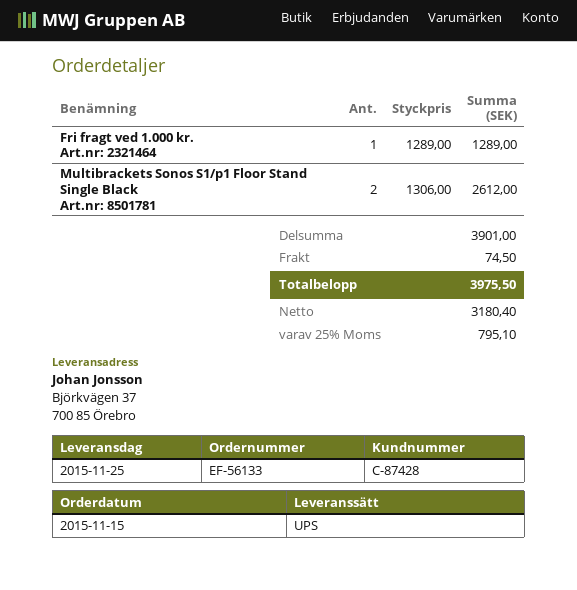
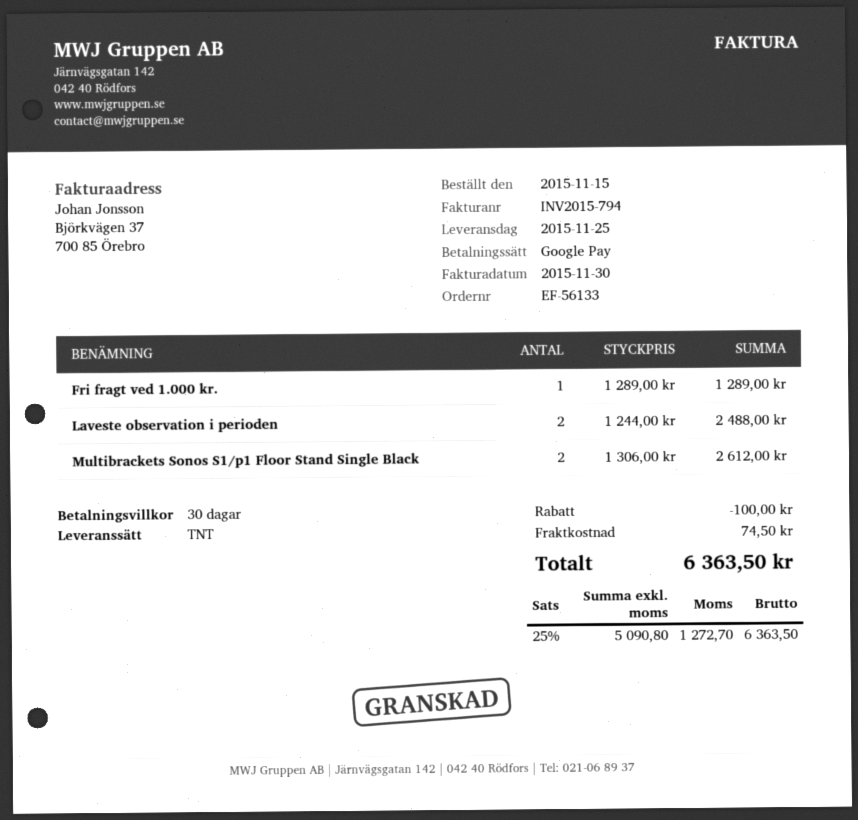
shipping method: UPS -> TNT
Laveste observation i perioden: none -> 2 x 1244.00 = 2488.00
discount: none -> 100.00
net: 3180.40 -> 5090.80
tax: 25% = 795.10 -> 25% = 1272.70
total: 3975.50 -> 6363.50

